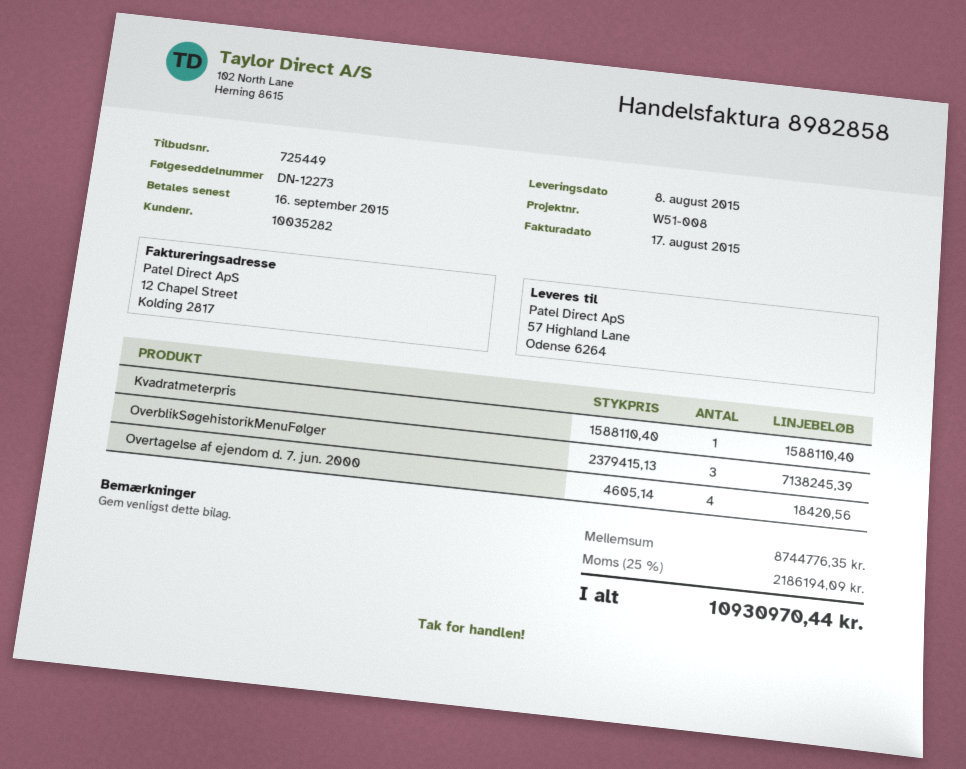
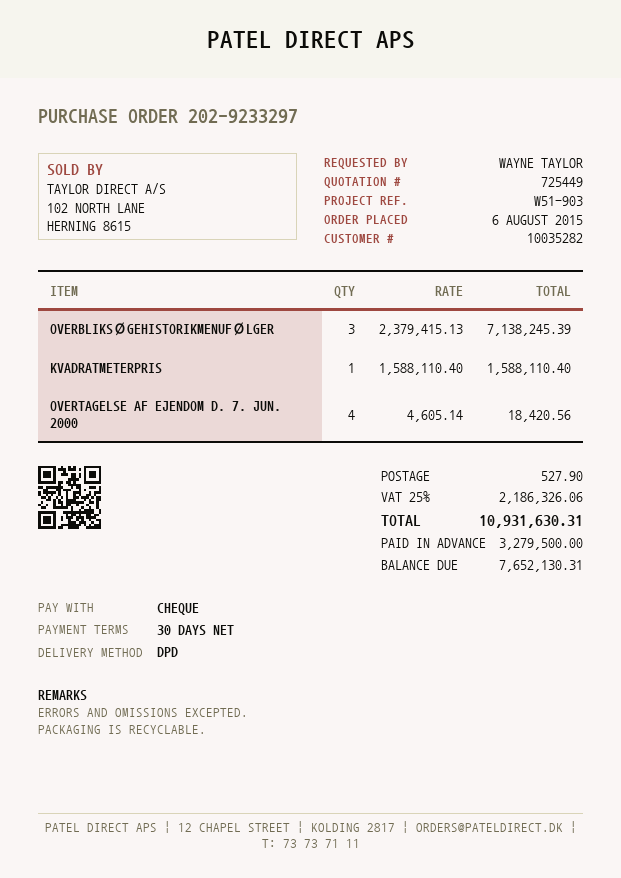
reference: W51-008 -> W51-903
shipping: none -> 527.90
tax: 25% = 2186194.09 -> 25% = 2186326.06
total: 10930970.44 -> 10931630.31

